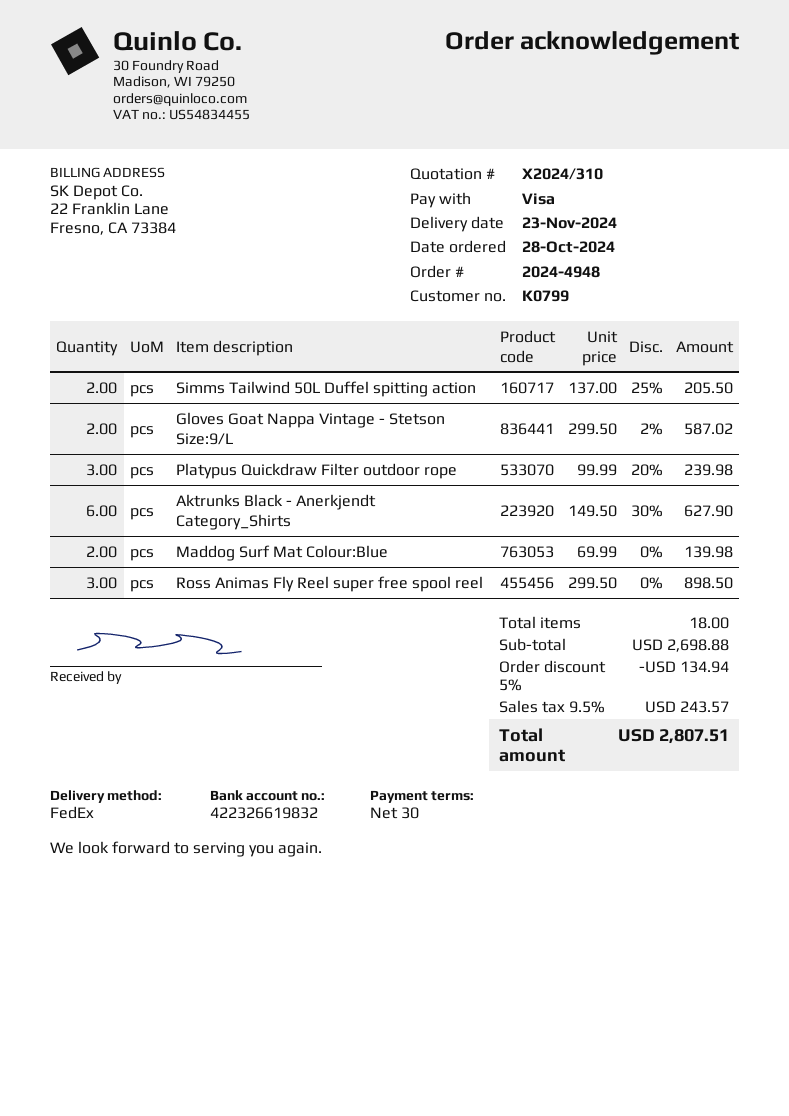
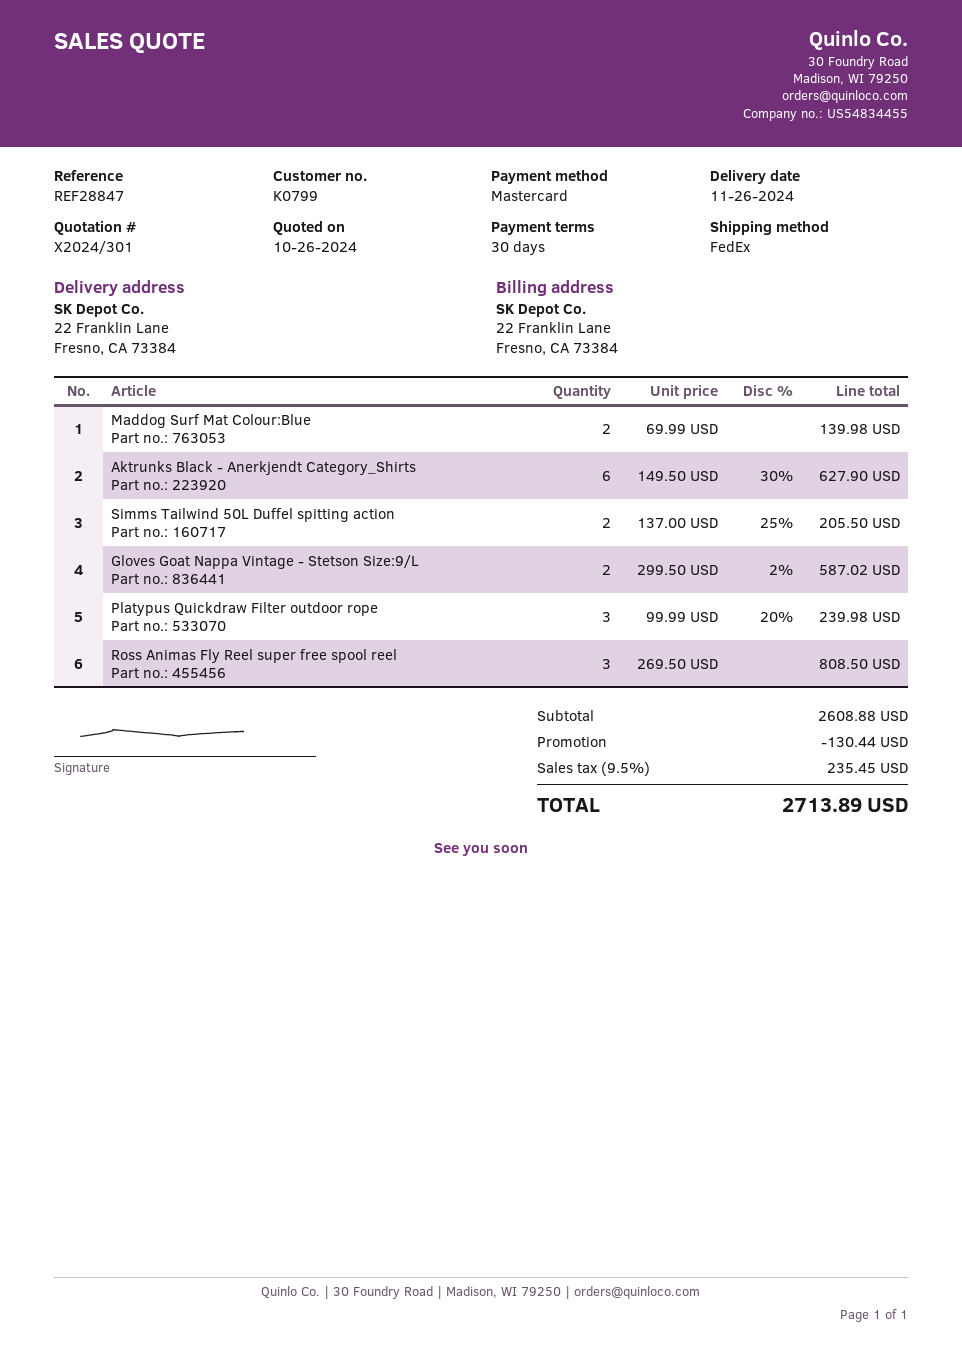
quote number: X2024/310 -> X2024/301
delivery date: 2024-11-23 -> 2024-11-26
payment method: Visa -> Mastercard
Ross Animas Fly Reel super free spool reel: 3 x 299.50 = 898.50 -> 3 x 269.50 = 808.50
subtotal: 2698.88 -> 2608.88
discount: 134.94 -> 130.44
tax: 9.5% = 243.57 -> 9.5% = 235.45
total: 2807.51 -> 2713.89

